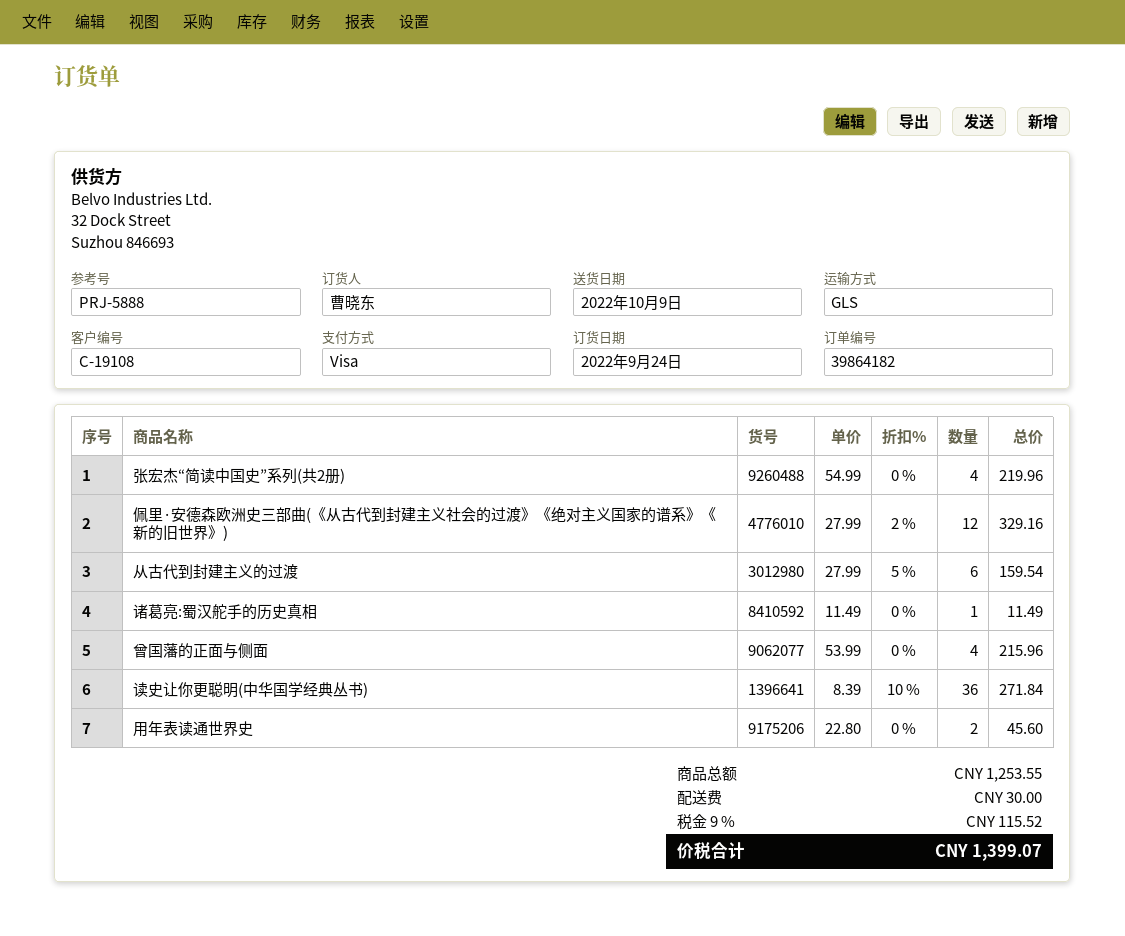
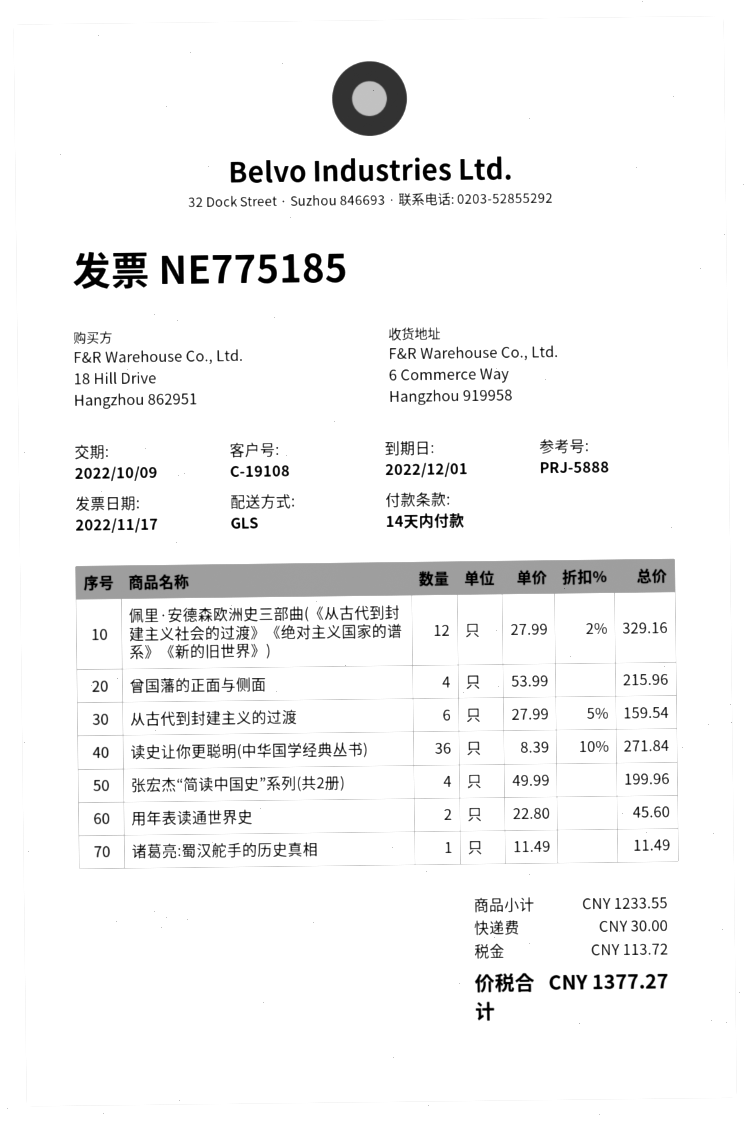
张宏杰“简读中国史”系列(共2册): 4 x 54.99 = 219.96 -> 4 x 49.99 = 199.96
subtotal: 1253.55 -> 1233.55
tax: 115.52 -> 113.72
total: 1399.07 -> 1377.27

